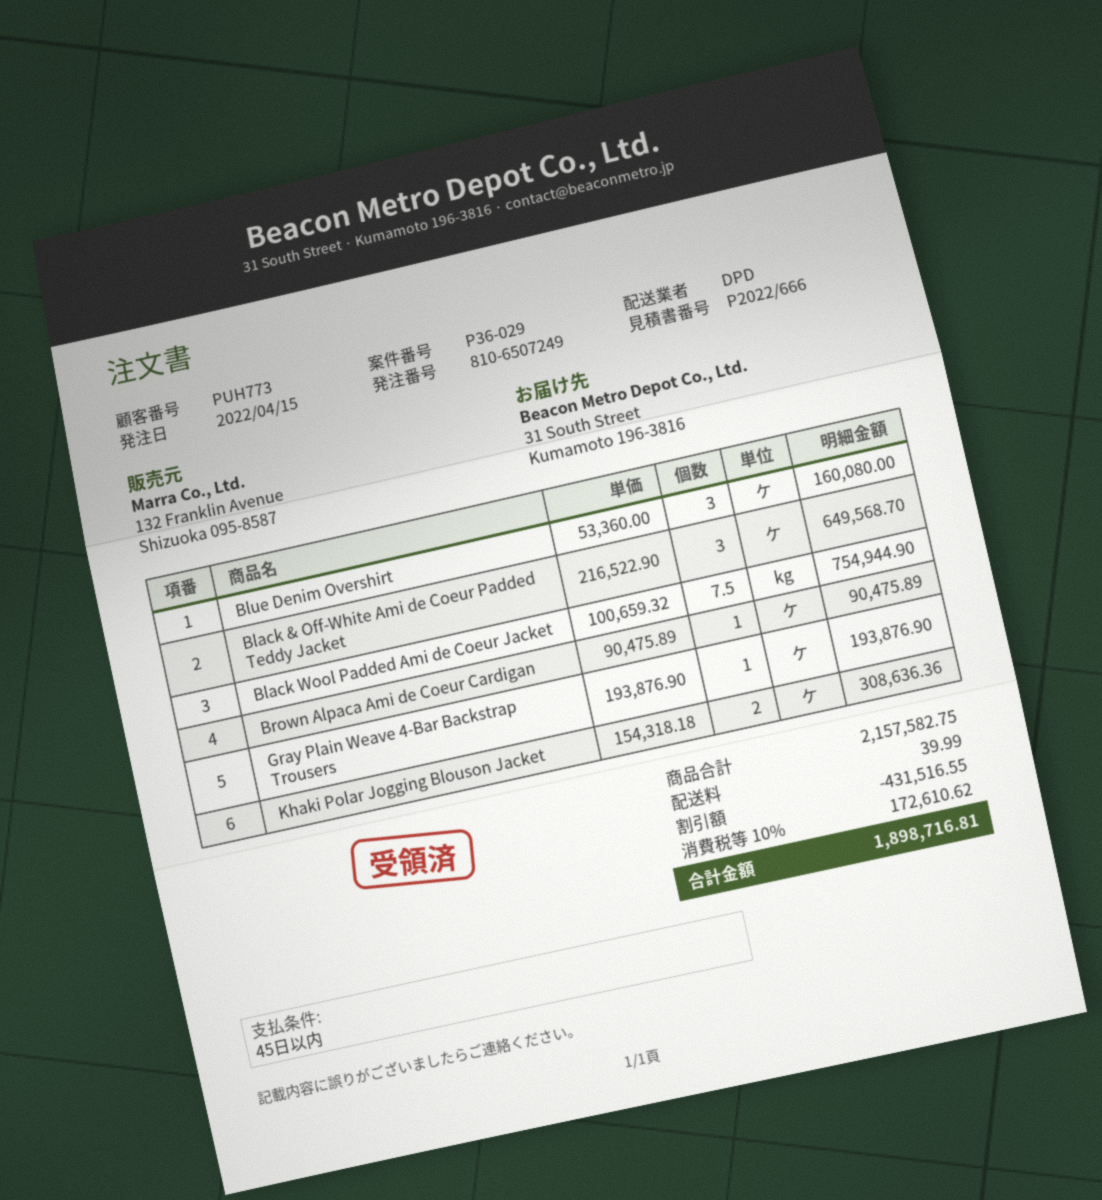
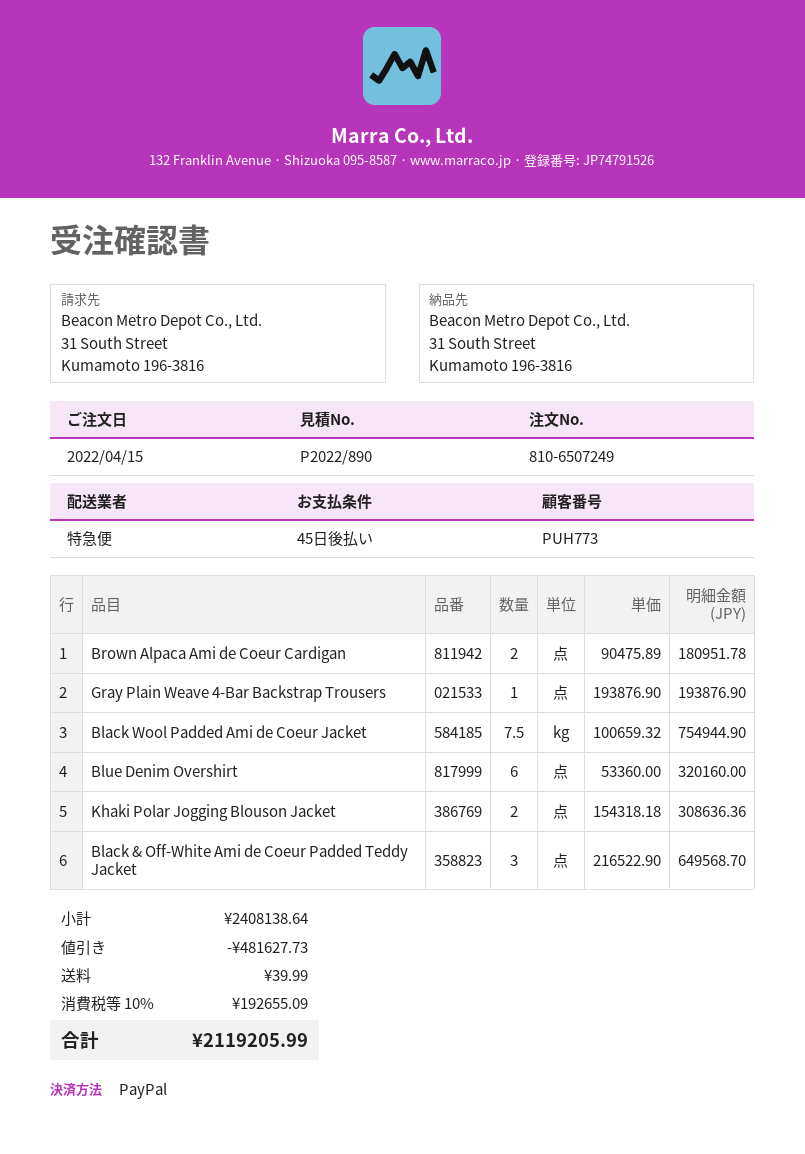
quote number: P2022/666 -> P2022/890
shipping method: DPD -> express
Blue Denim Overshirt: 3 x 53360.00 = 160080.00 -> 6 x 53360.00 = 320160.00
Brown Alpaca Ami de Coeur Cardigan: 1 x 90475.89 = 90475.89 -> 2 x 90475.89 = 180951.78
subtotal: 2157582.75 -> 2408138.64
discount: 431516.55 -> 481627.73
tax: 10% = 172610.62 -> 10% = 192655.09
total: 1898716.81 -> 2119205.99

